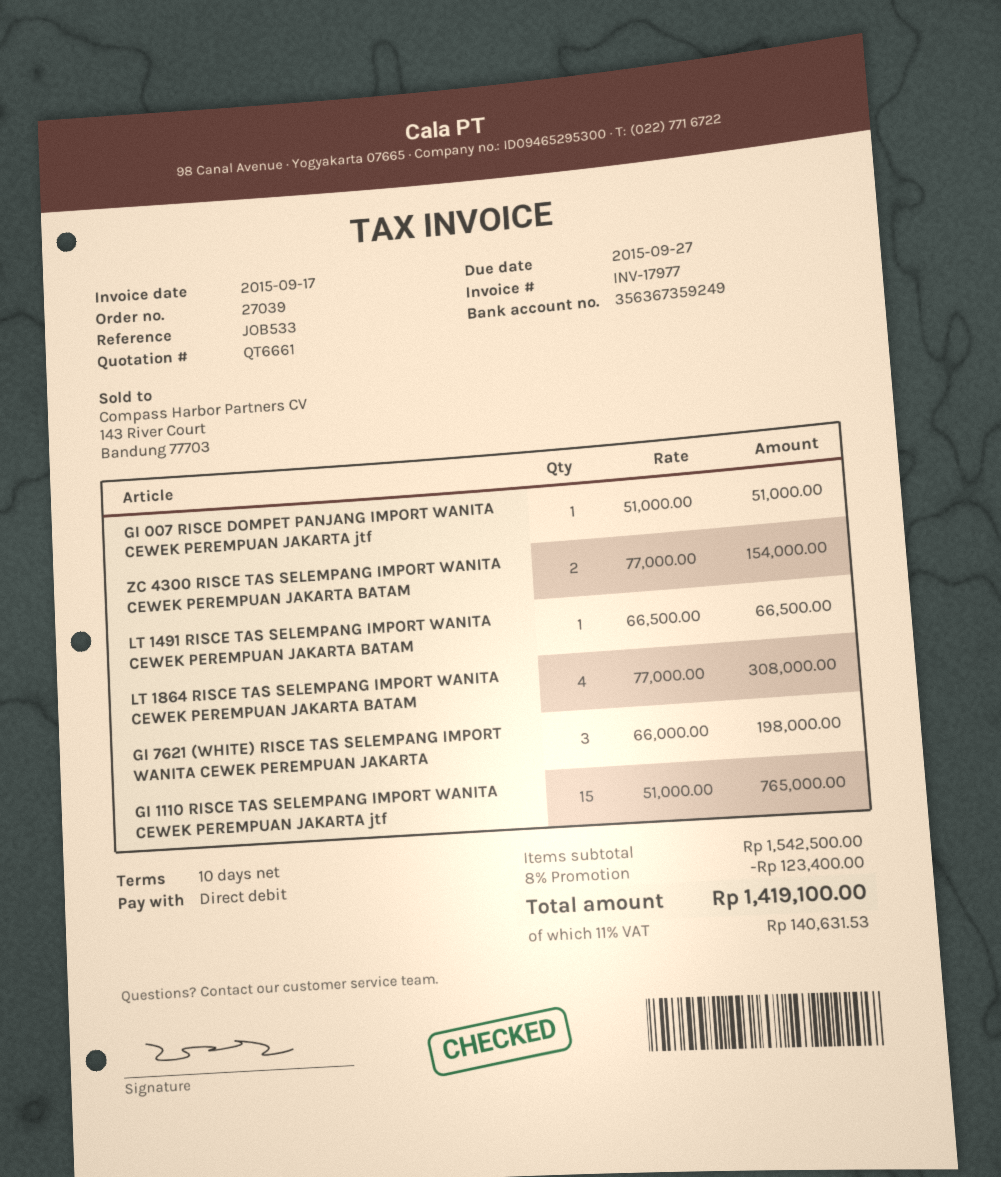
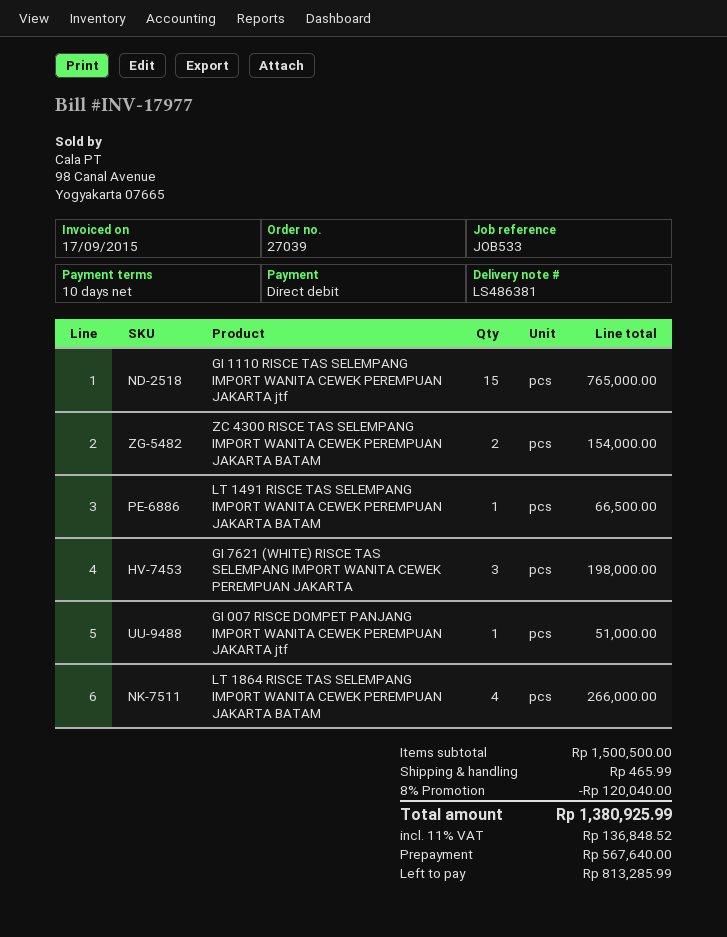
LT 1864 RISCE TAS SELEMPANG IMPORT WANITA CEWEK PEREMPUAN JAKARTA BATAM: 4 for 308000.00 -> 4 for 266000.00
subtotal: 1542500.00 -> 1500500.00
discount: 8% = 123400.00 -> 8% = 120040.00
shipping: none -> 465.99
tax: 11% = 140631.53 -> 11% = 136848.52
total: 1419100.00 -> 1380925.99

